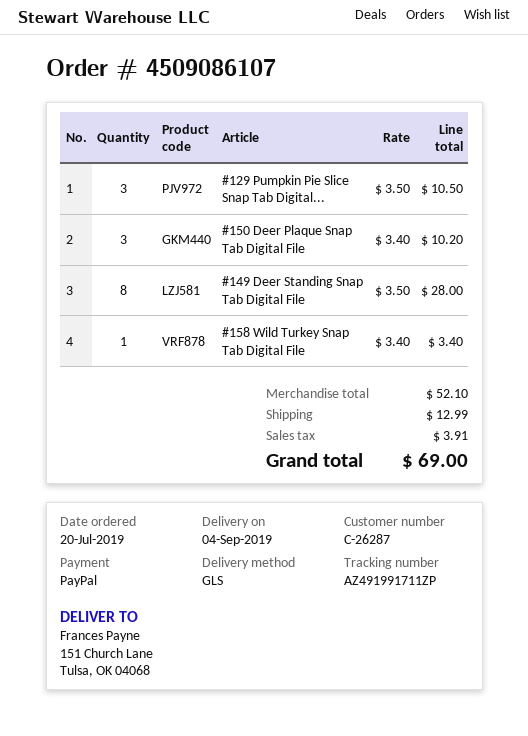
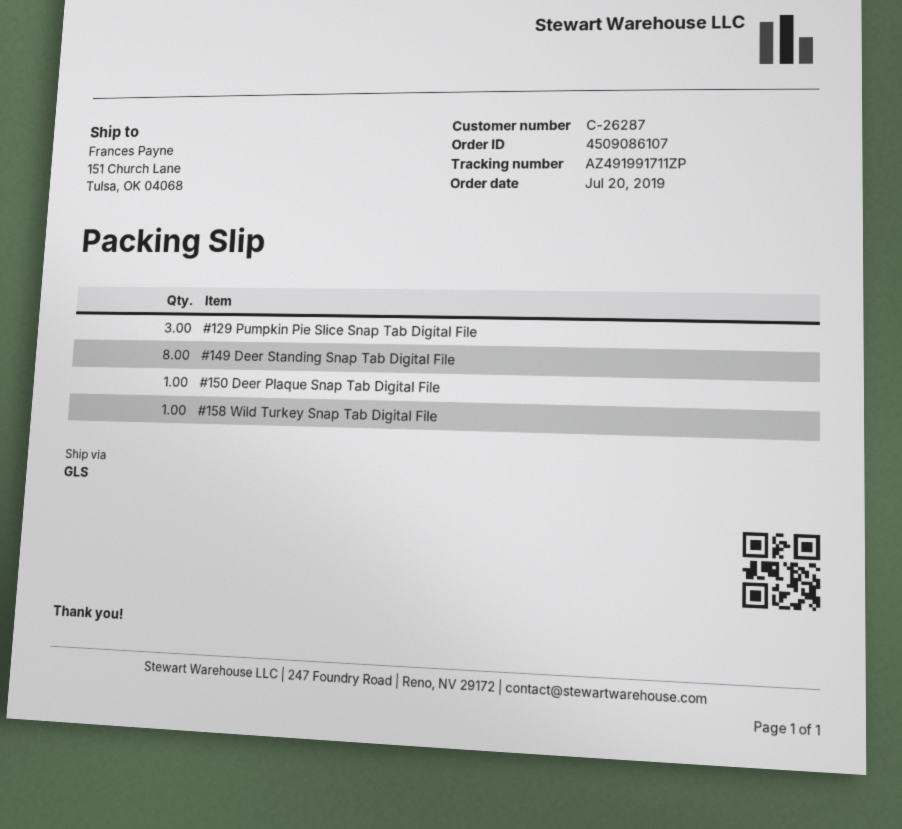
#150 Deer Plaque Snap Tab Digital File: 3 -> 1

